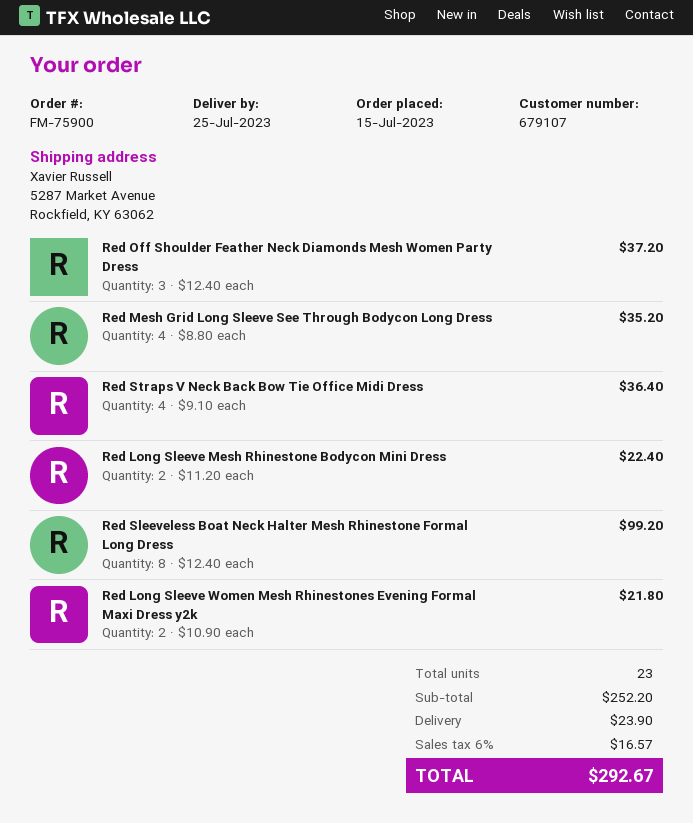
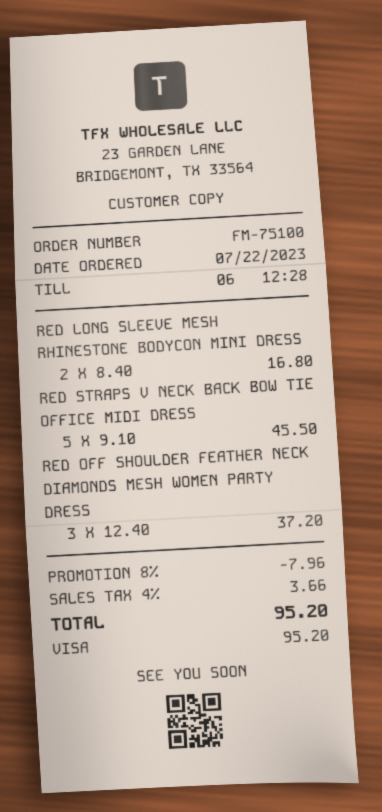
order number: FM-75900 -> FM-75100
order date: 2023-07-15 -> 2023-07-22
Red Mesh Grid Long Sleeve See Through Bodycon Long Dress: 4 x 8.80 = 35.20 -> none
Red Straps V Neck Back Bow Tie Office Midi Dress: 4 x 9.10 = 36.40 -> 5 x 9.10 = 45.50
Red Long Sleeve Mesh Rhinestone Bodycon Mini Dress: 2 x 11.20 = 22.40 -> 2 x 8.40 = 16.80
Red Sleeveless Boat Neck Halter Mesh Rhinestone Formal Long Dress: 8 x 12.40 = 99.20 -> none
Red Long Sleeve Women Mesh Rhinestones Evening Formal Maxi Dress y2k: 2 x 10.90 = 21.80 -> none
discount: none -> 8% = 7.96
shipping: 23.90 -> none
tax: 6% = 16.57 -> 4% = 3.66
total: 292.67 -> 95.20

